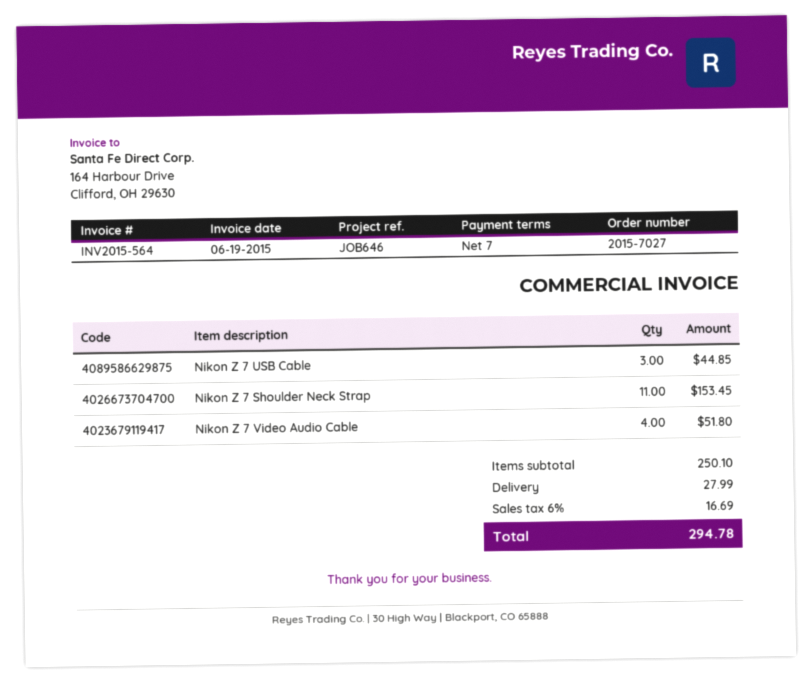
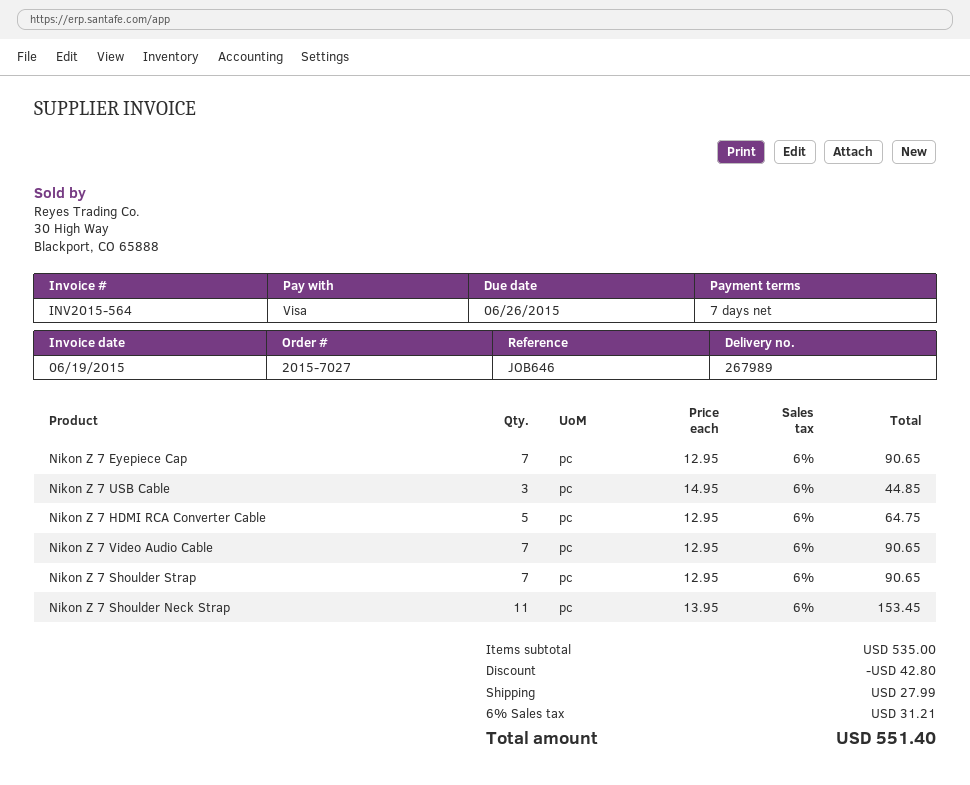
Nikon Z 7 Video Audio Cable: 4 for 51.80 -> 7 for 90.65
Nikon Z 7 Eyepiece Cap: none -> 7 for 90.65
Nikon Z 7 HDMI RCA Converter Cable: none -> 5 for 64.75
Nikon Z 7 Shoulder Strap: none -> 7 for 90.65
subtotal: 250.10 -> 535.00
discount: none -> 42.80
tax: 6% = 16.69 -> 6% = 31.21
total: 294.78 -> 551.40

